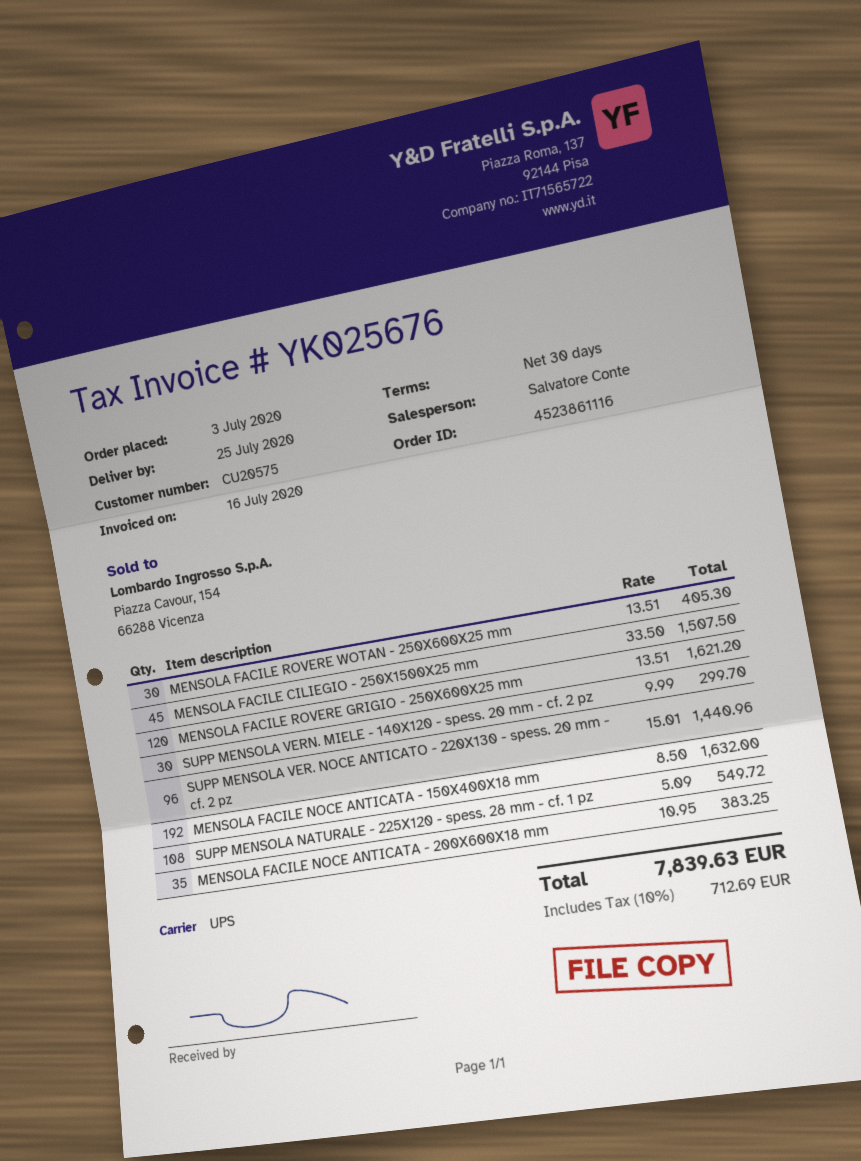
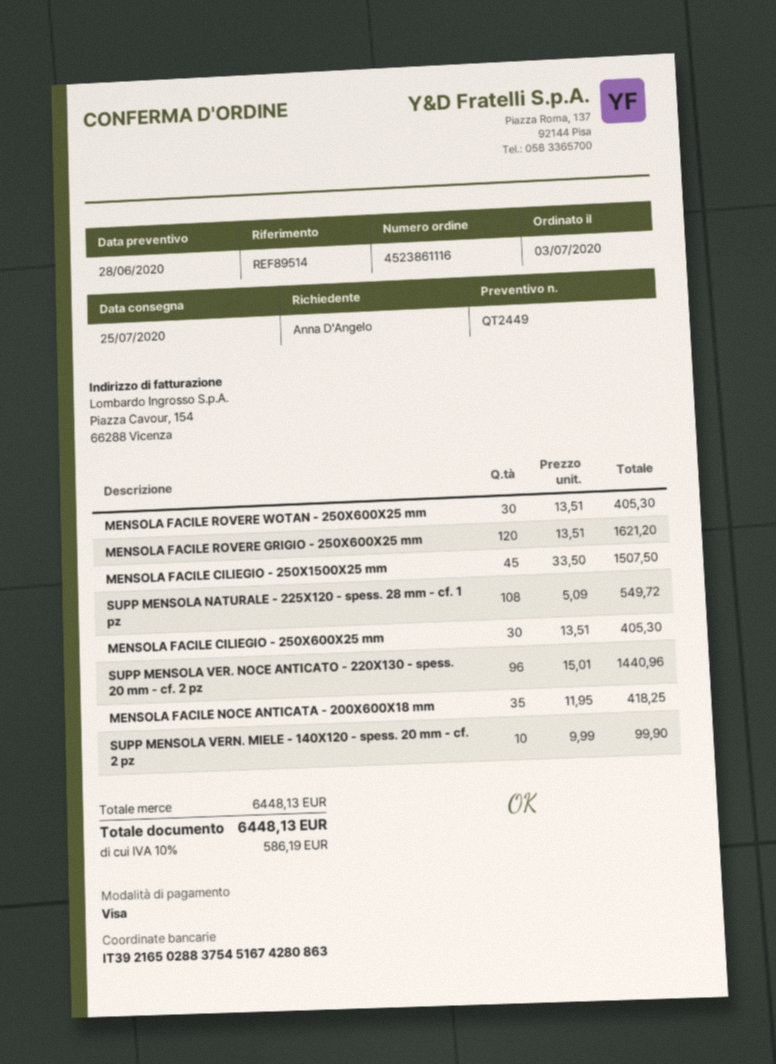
SUPP MENSOLA VERN. MIELE - 140X120 - spess. 20 mm - cf. 2 pz: 30 x 9.99 = 299.70 -> 10 x 9.99 = 99.90
MENSOLA FACILE NOCE ANTICATA - 150X400X18 mm: 192 x 8.50 = 1632.00 -> none
MENSOLA FACILE NOCE ANTICATA - 200X600X18 mm: 35 x 10.95 = 383.25 -> 35 x 11.95 = 418.25
MENSOLA FACILE CILIEGIO - 250X600X25 mm: none -> 30 x 13.51 = 405.30
tax: 10% = 712.69 -> 10% = 586.19
total: 7839.63 -> 6448.13

